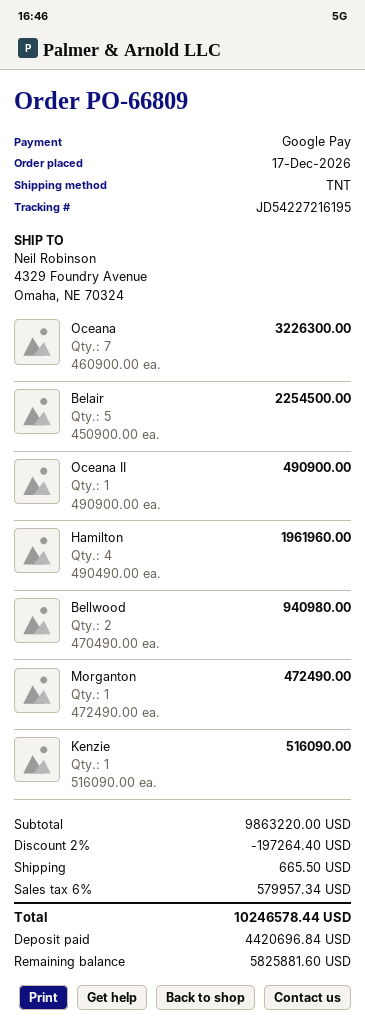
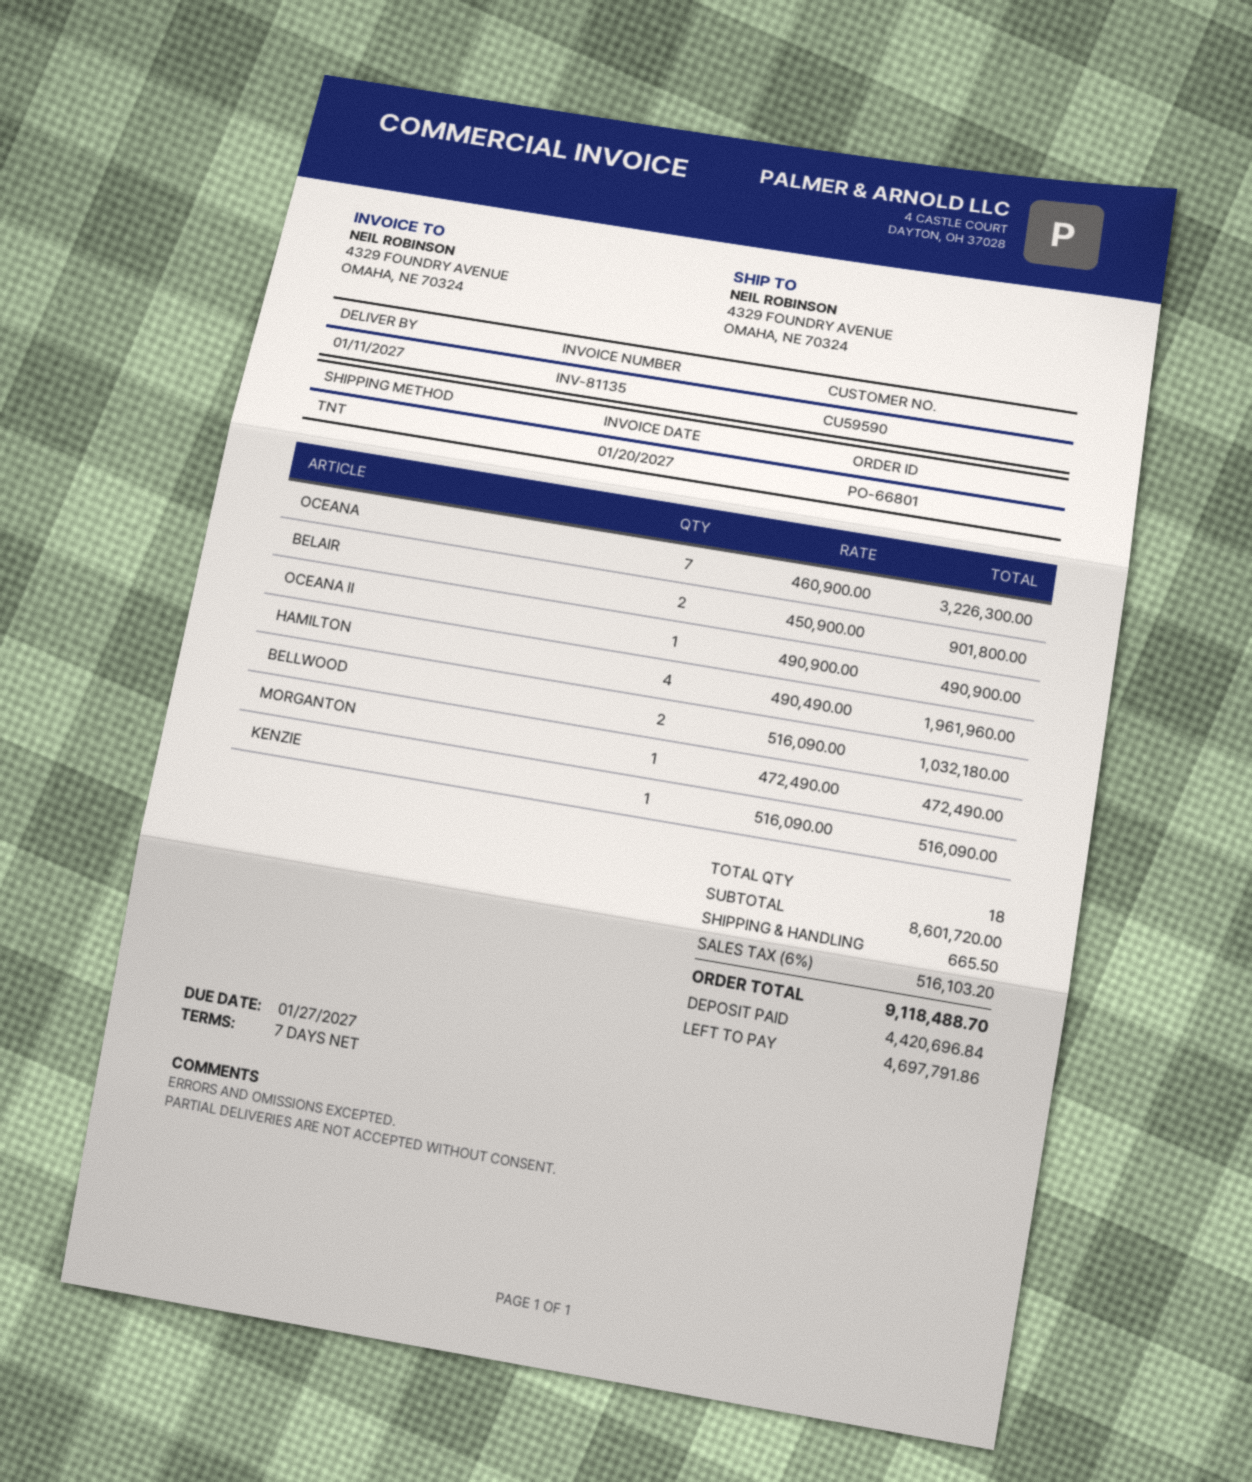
order number: PO-66809 -> PO-66801
Belair: 5 x 450900.00 = 2254500.00 -> 2 x 450900.00 = 901800.00
Bellwood: 2 x 470490.00 = 940980.00 -> 2 x 516090.00 = 1032180.00
subtotal: 9863220.00 -> 8601720.00
discount: 2% = 197264.40 -> none
tax: 6% = 579957.34 -> 6% = 516103.20
total: 10246578.44 -> 9118488.70
balance: 5825881.60 -> 4697791.86

